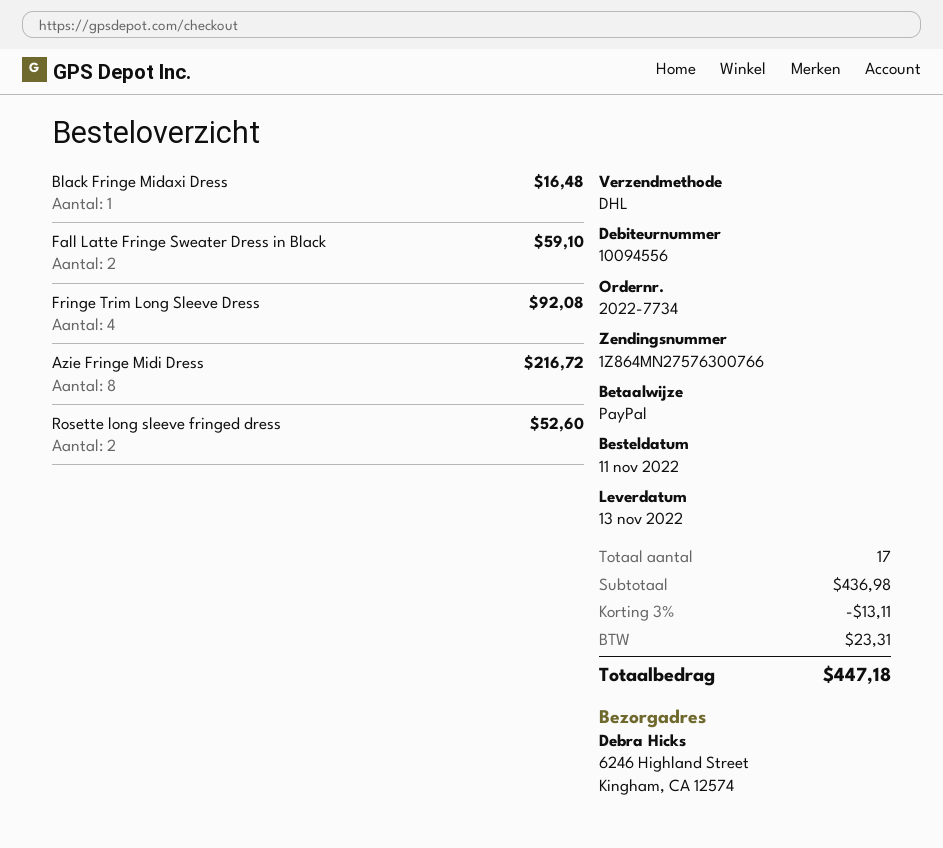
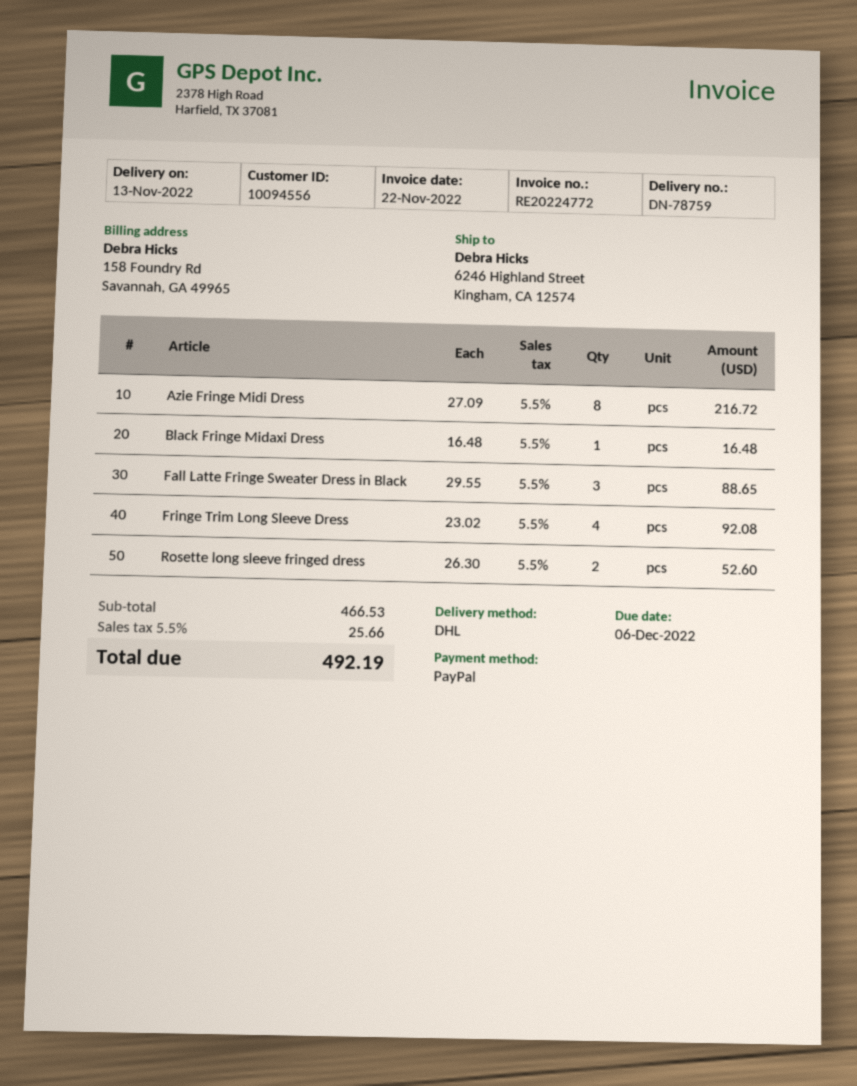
Fall Latte Fringe Sweater Dress in Black: 2 for 59.10 -> 3 for 88.65
subtotal: 436.98 -> 466.53
discount: 3% = 13.11 -> none
tax: 23.31 -> 25.66
total: 447.18 -> 492.19

